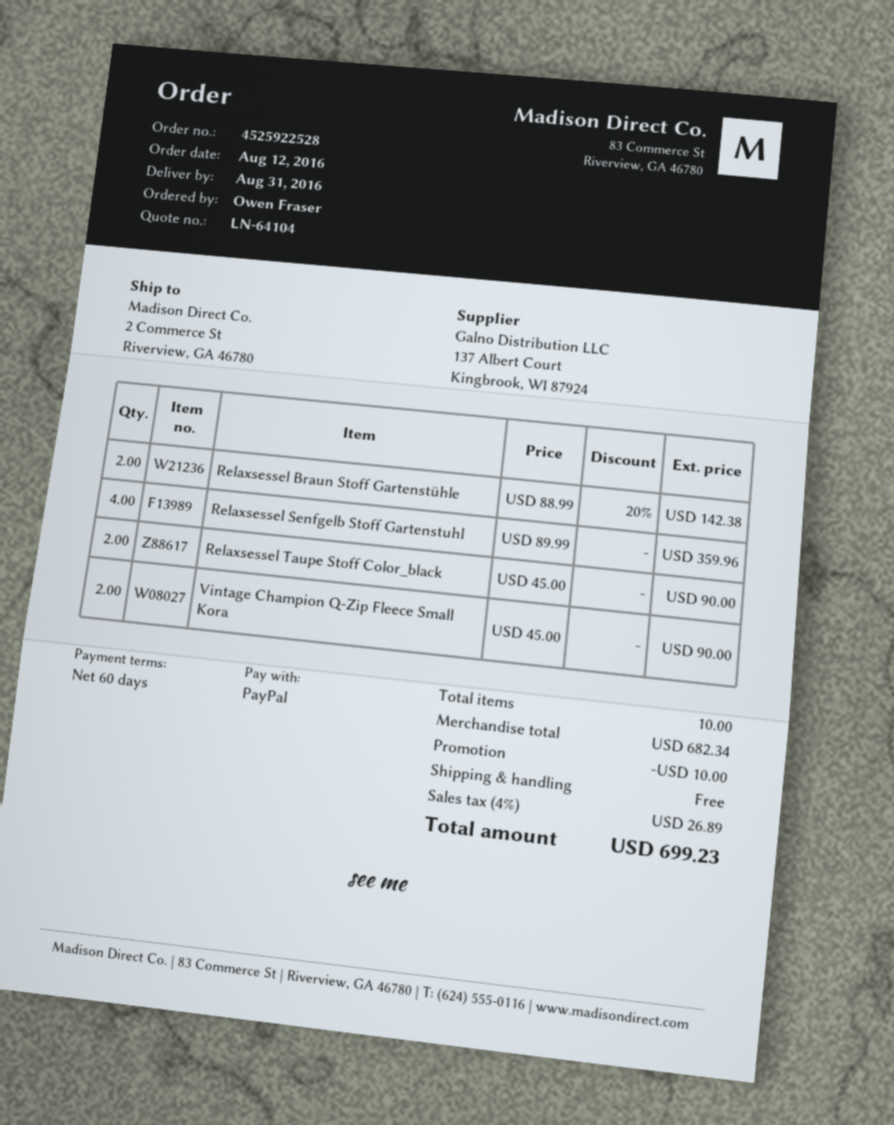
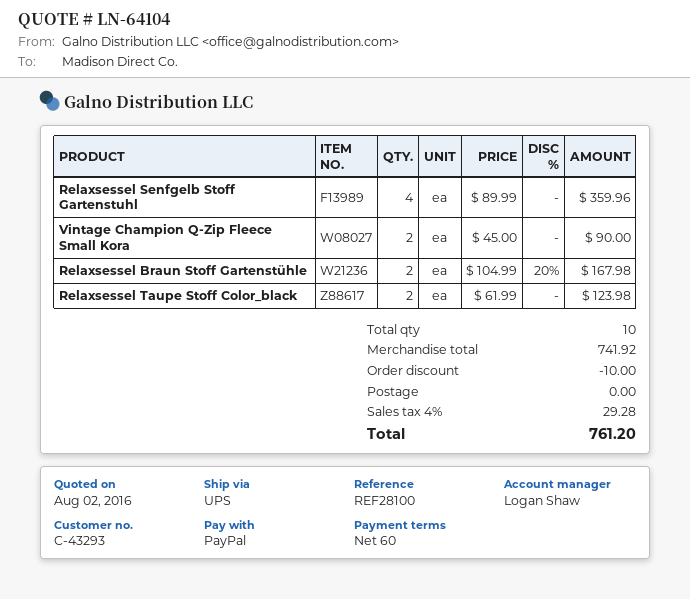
Relaxsessel Braun Stoff Gartenstühle: 2 x 88.99 - 20% = 142.38 -> 2 x 104.99 - 20% = 167.98
Relaxsessel Taupe Stoff Color_black: 2 x 45.00 = 90.00 -> 2 x 61.99 = 123.98
subtotal: 682.34 -> 741.92
tax: 4% = 26.89 -> 4% = 29.28
total: 699.23 -> 761.20

